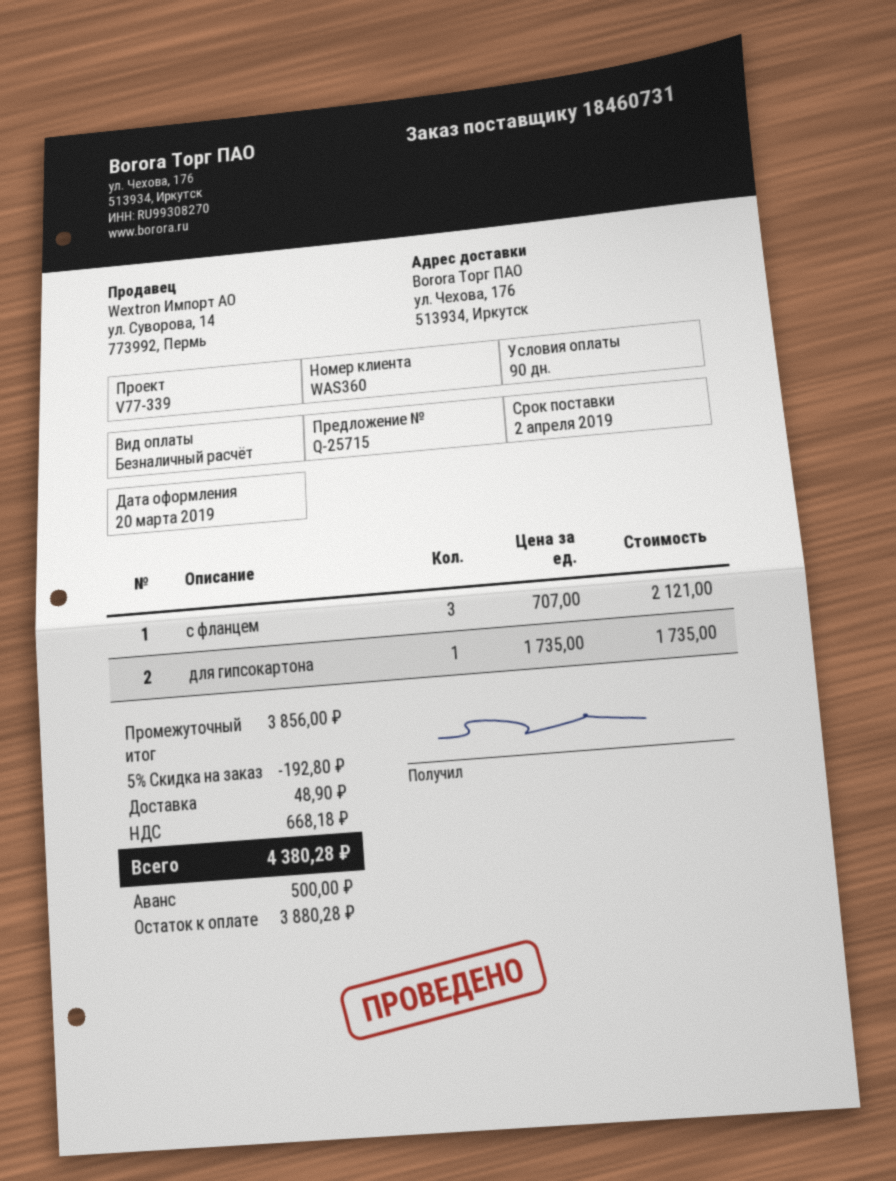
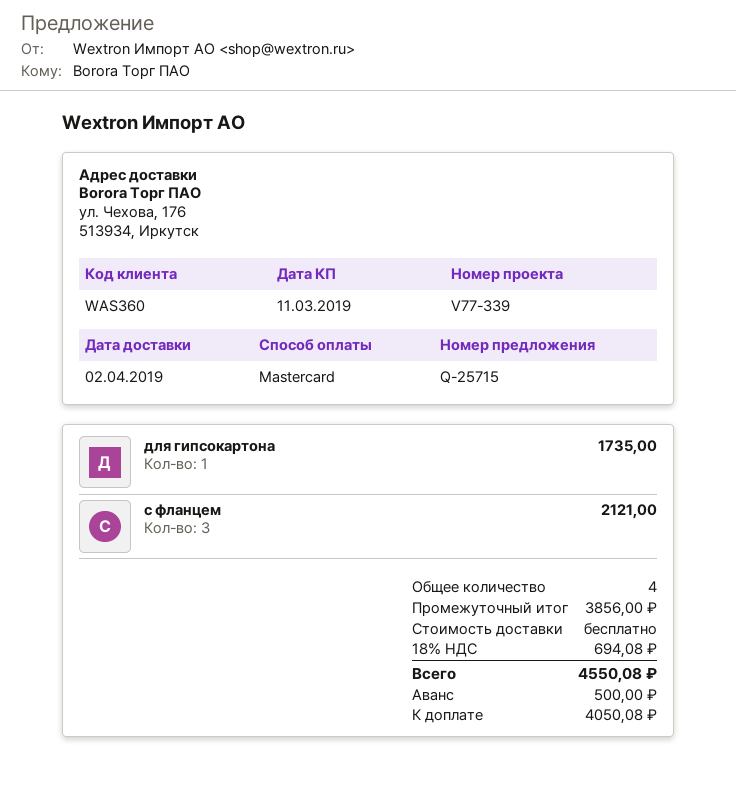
payment method: bank transfer -> Mastercard
discount: 5% = 192.80 -> none
shipping: 48.90 -> 0.00
tax: 668.18 -> 694.08
total: 4380.28 -> 4550.08
balance: 3880.28 -> 4050.08

